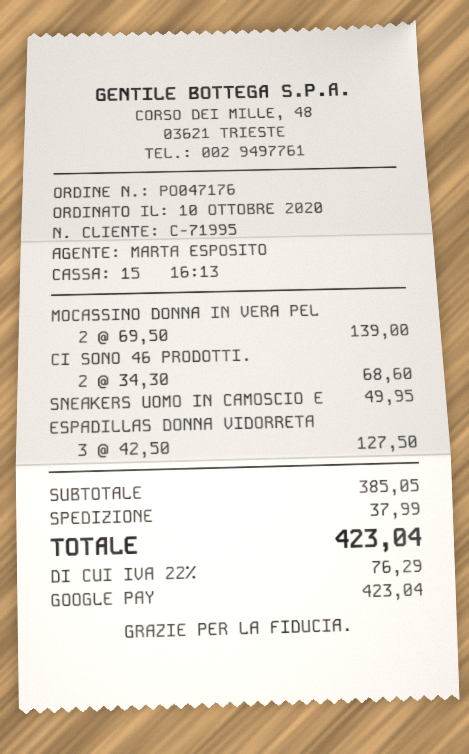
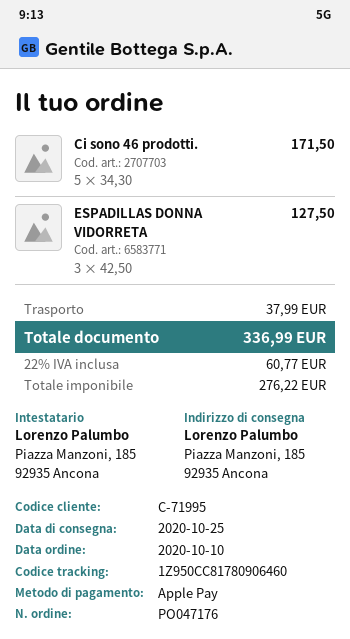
payment method: Google Pay -> Apple Pay
MOCASSINO DONNA IN VERA PEL: 2 x 69.50 = 139.00 -> none
CI SONO 46 PRODOTTI.: 2 x 34.30 = 68.60 -> 5 x 34.30 = 171.50
SNEAKERS UOMO IN CAMOSCIO E: 1 x 49.95 = 49.95 -> none
tax: 22% = 76.29 -> 22% = 60.77
total: 423.04 -> 336.99

